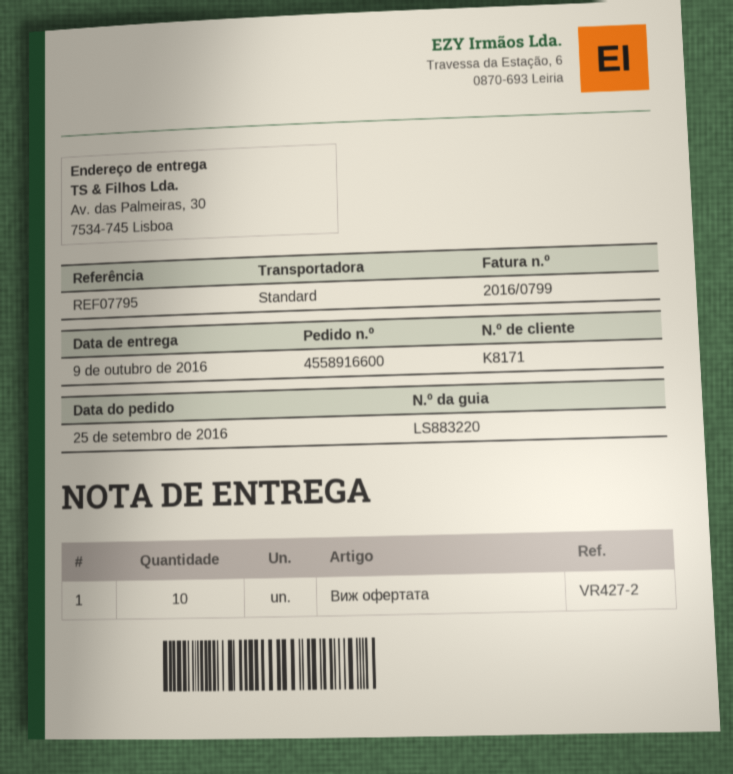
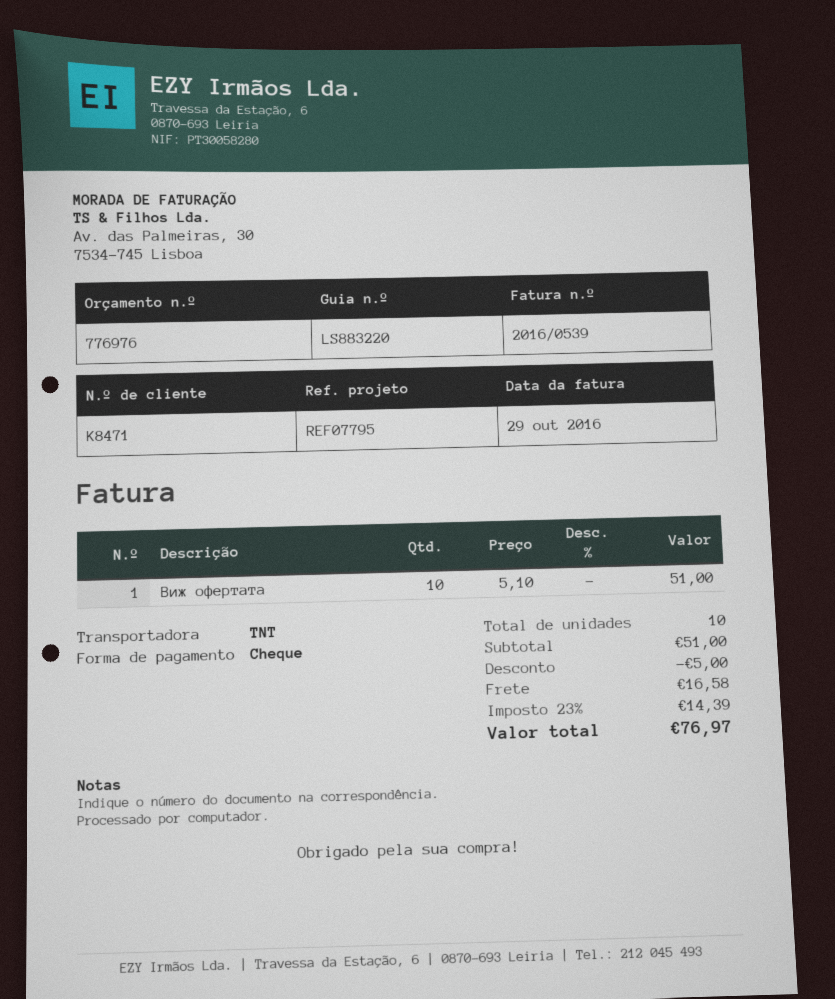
invoice number: 2016/0799 -> 2016/0539
customer number: K8171 -> K8471
shipping method: standard -> TNT

